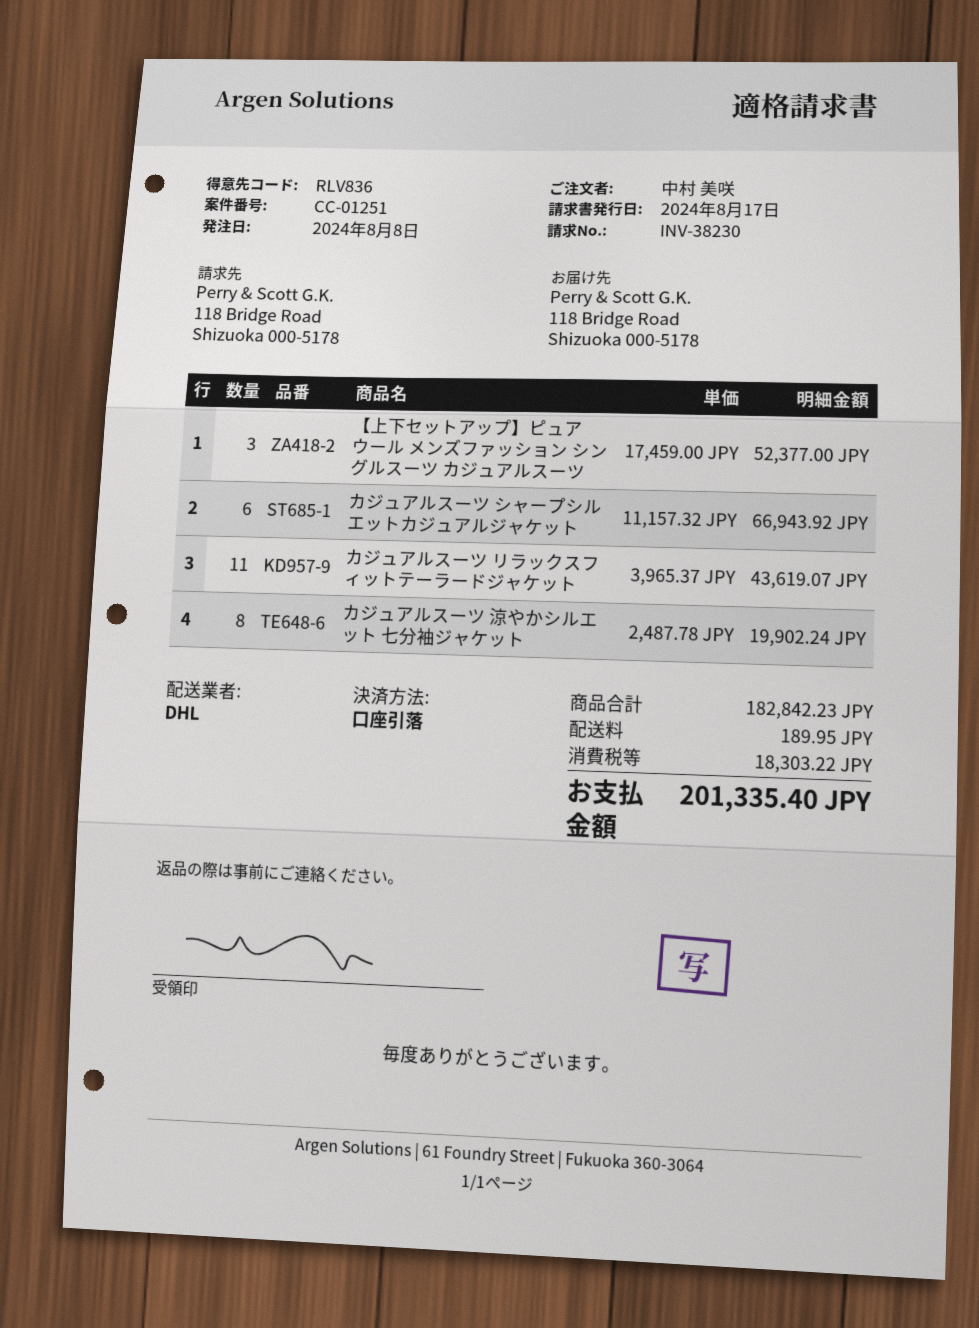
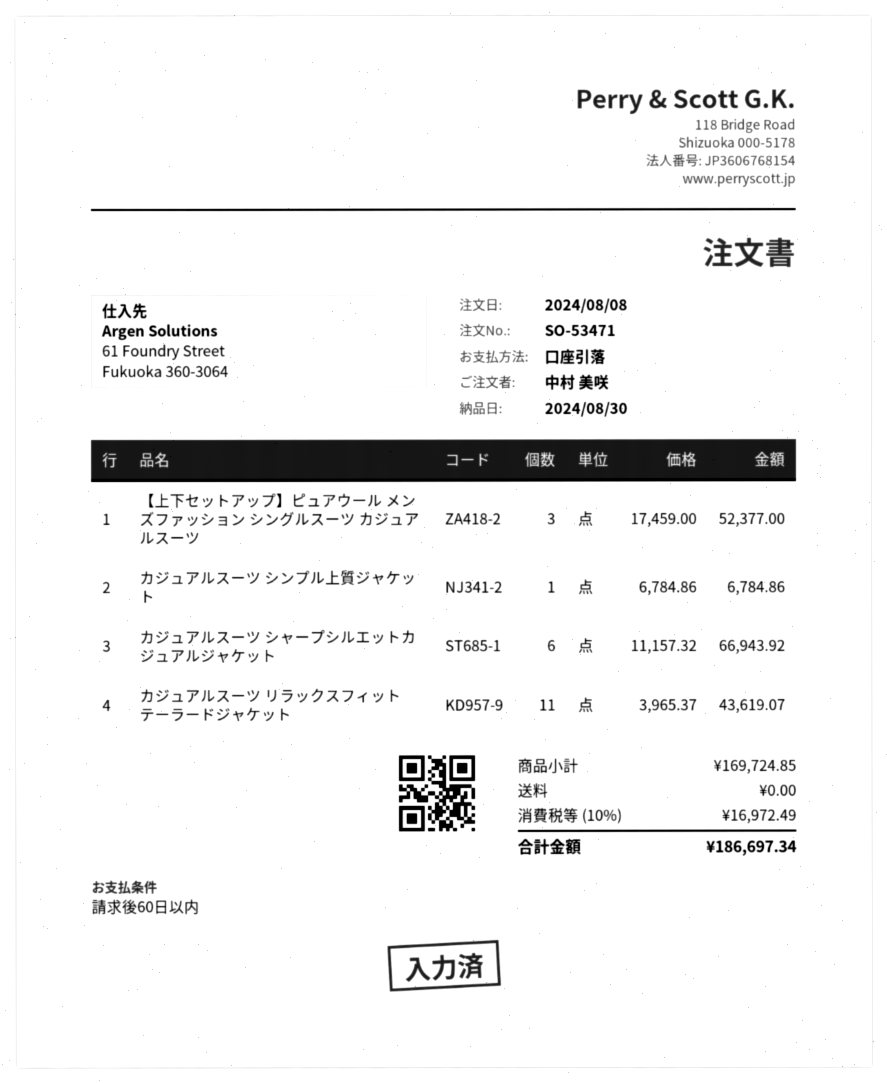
カジュアルスーツ 涼やかシルエット 七分袖ジャケット: 8 x 2487.78 = 19902.24 -> none
カジュアルスーツ シンプル上質ジャケット: none -> 1 x 6784.86 = 6784.86
subtotal: 182842.23 -> 169724.85
shipping: 189.95 -> 0.00
tax: 18303.22 -> 16972.49
total: 201335.40 -> 186697.34

